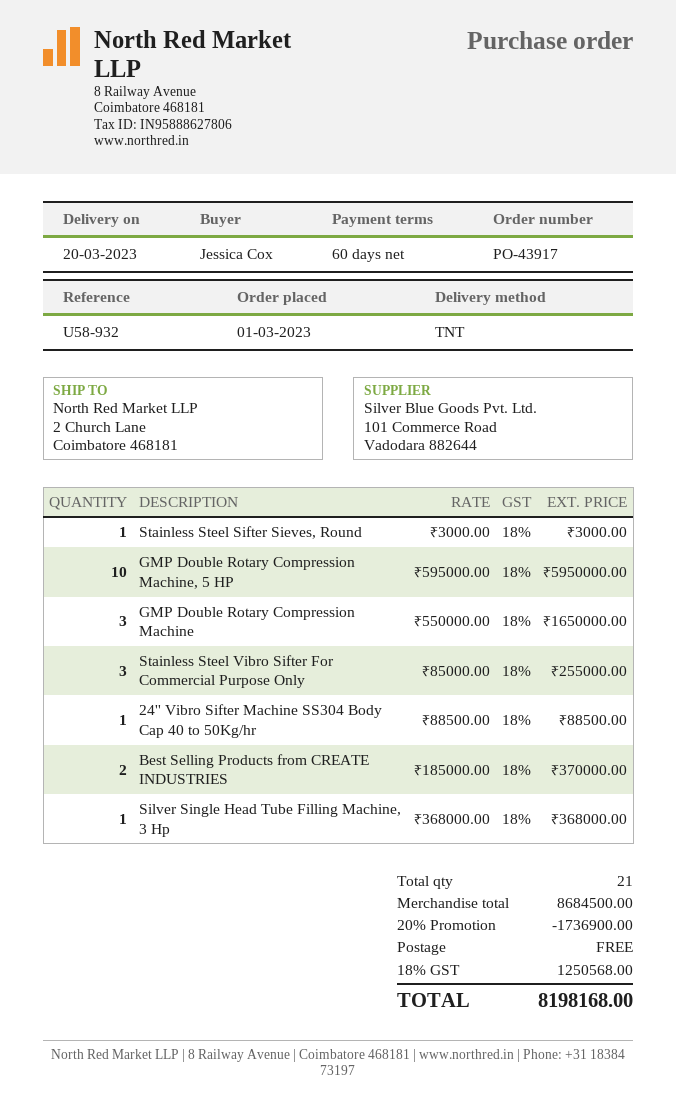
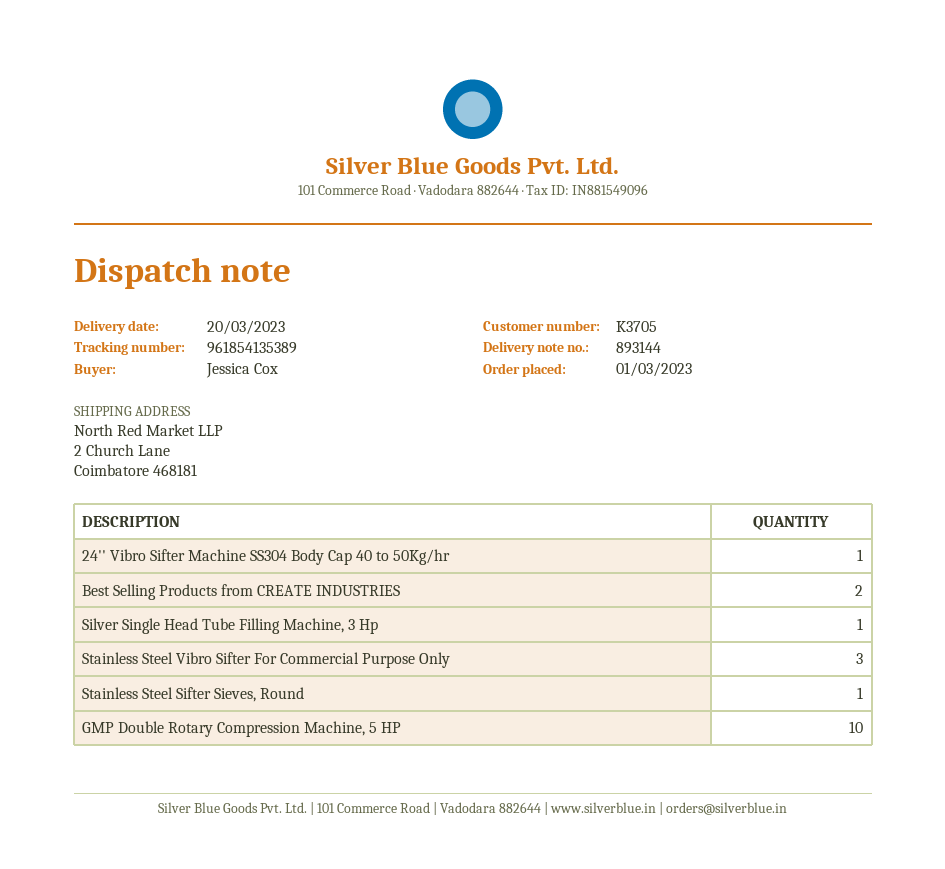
GMP Double Rotary Compression Machine: 3 -> none

